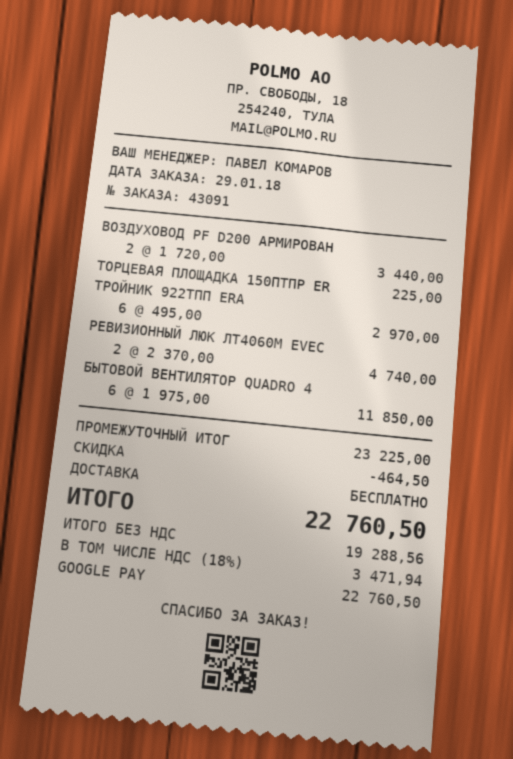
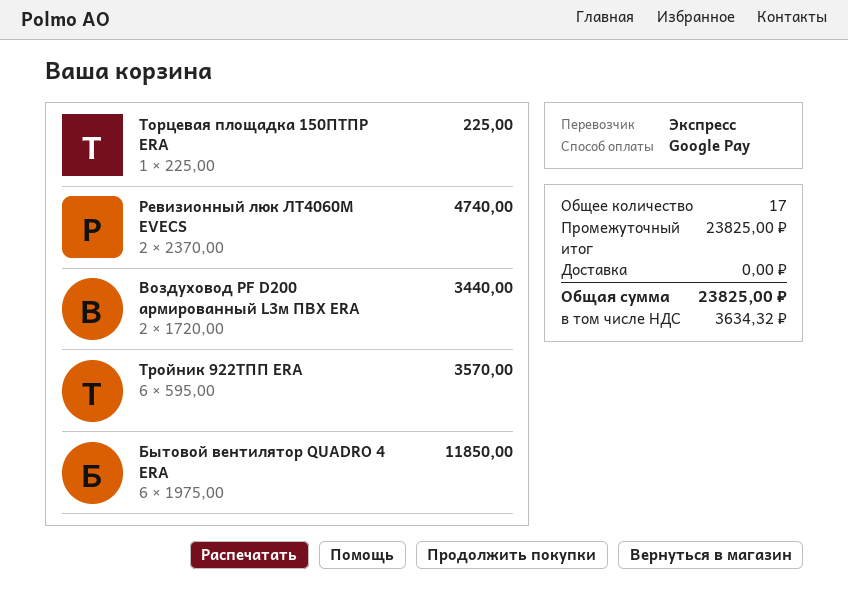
ТРОЙНИК 922ТПП ERA: 6 x 495.00 = 2970.00 -> 6 x 595.00 = 3570.00
subtotal: 23225.00 -> 23825.00
discount: 464.50 -> none
tax: 3471.94 -> 3634.32
total: 22760.50 -> 23825.00

